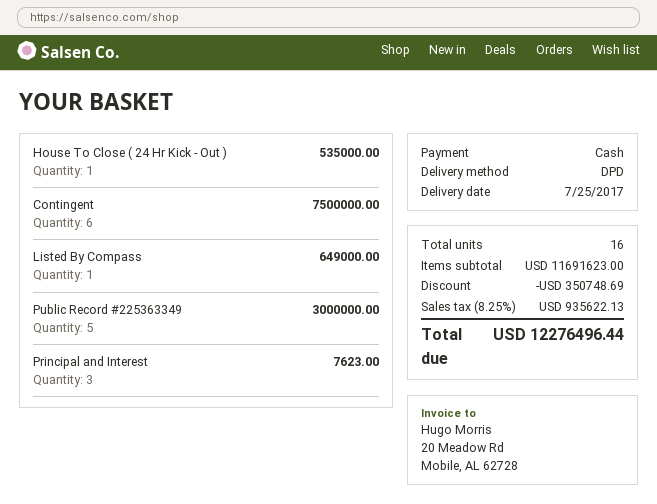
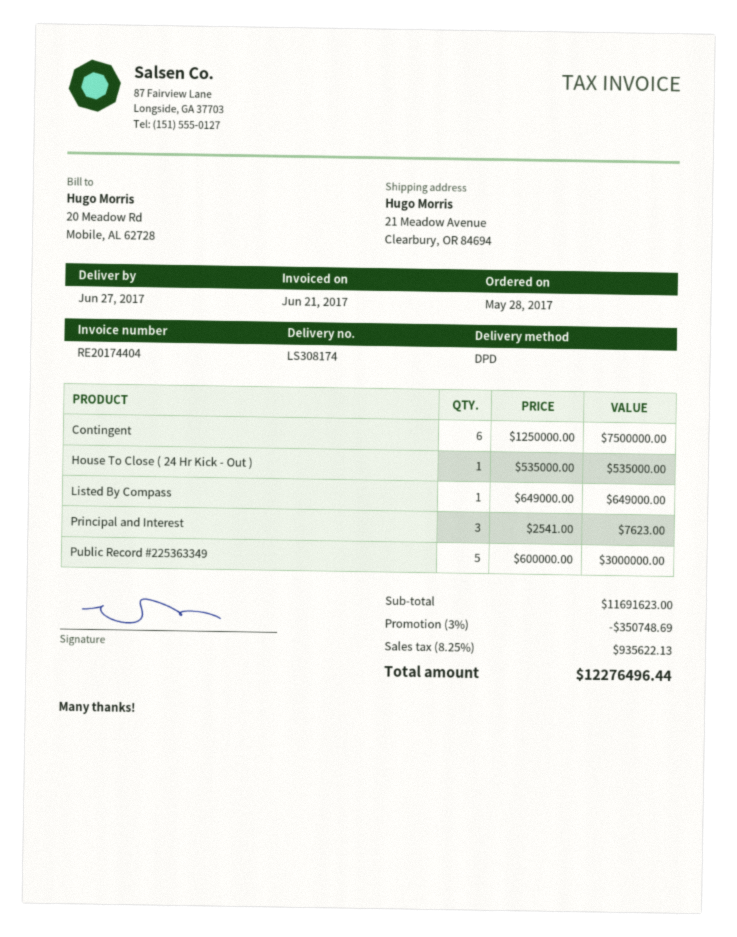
delivery date: 2017-07-25 -> 2017-06-27

